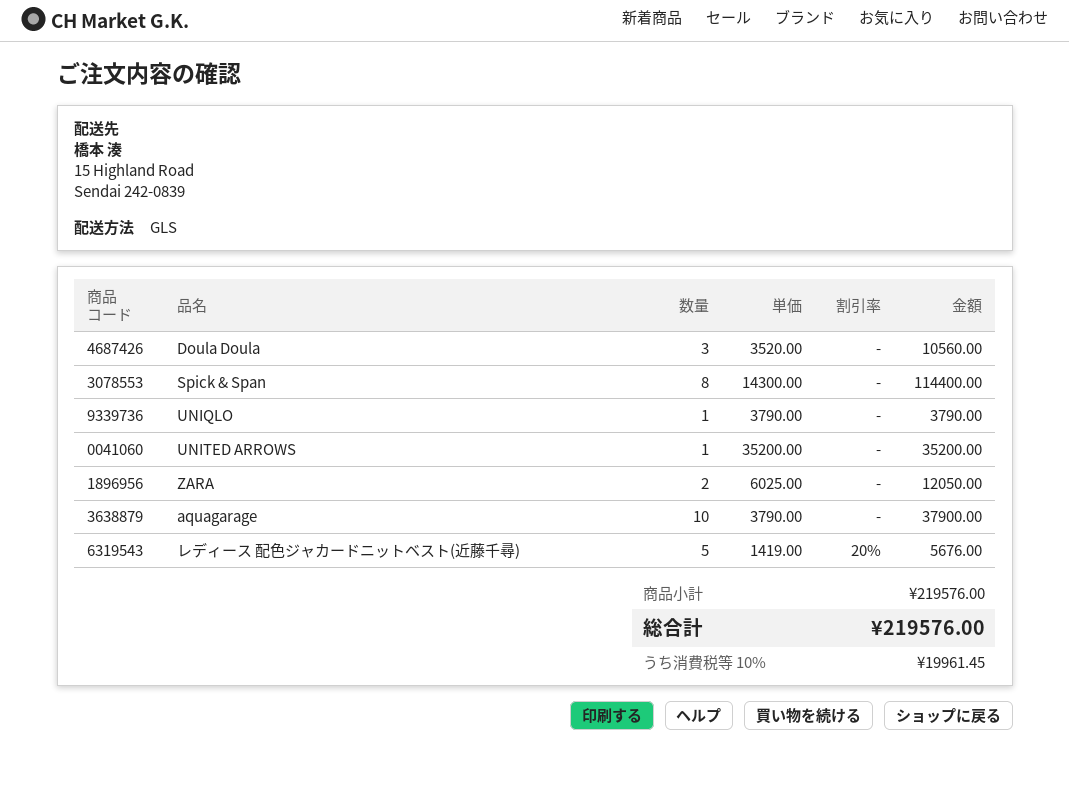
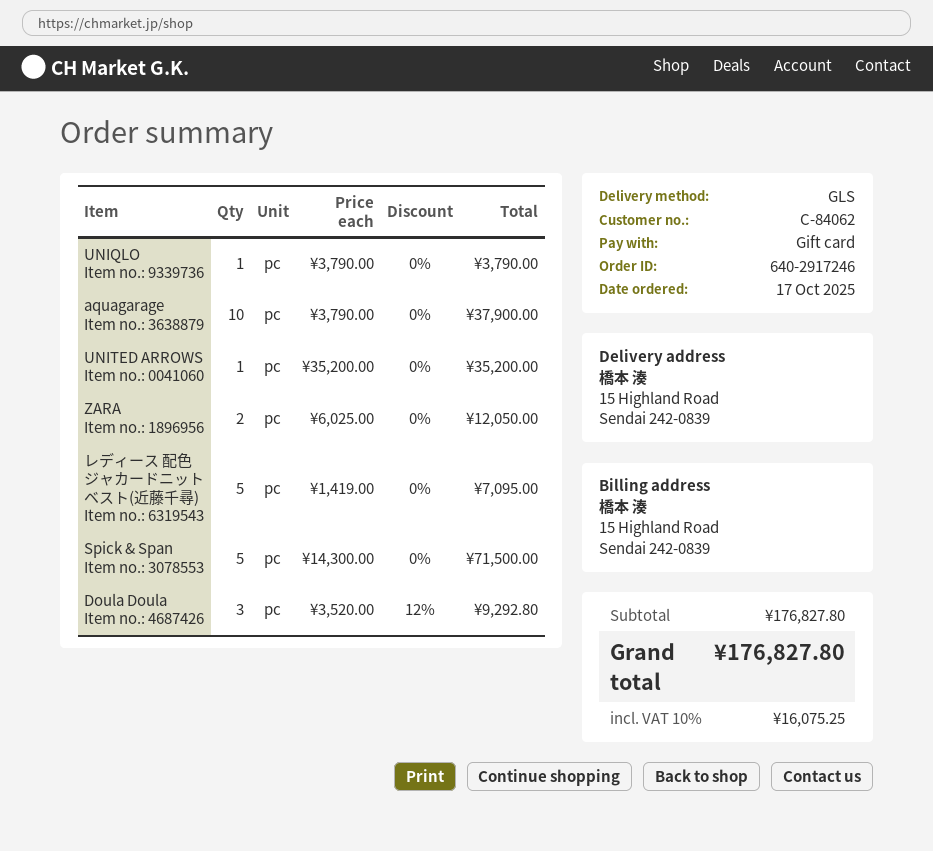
Doula Doula: 3 x 3520.00 = 10560.00 -> 3 x 3520.00 - 12% = 9292.80
Spick & Span: 8 x 14300.00 = 114400.00 -> 5 x 14300.00 = 71500.00
レディース 配色ジャカードニットベスト(近藤千尋): 5 x 1419.00 - 20% = 5676.00 -> 5 x 1419.00 = 7095.00
subtotal: 219576.00 -> 176827.80
tax: 10% = 19961.45 -> 10% = 16075.25
total: 219576.00 -> 176827.80

